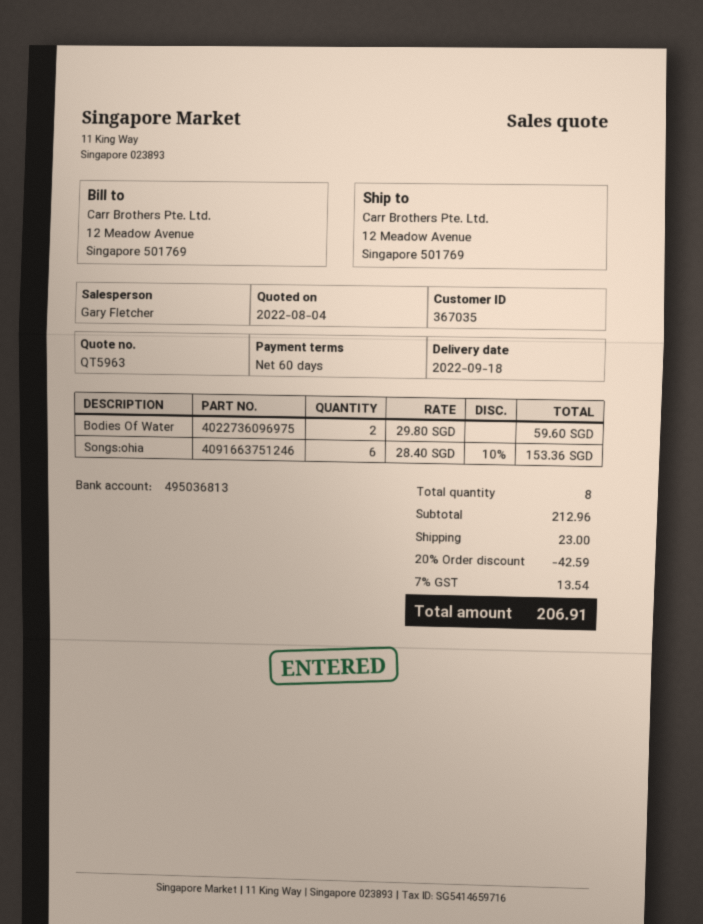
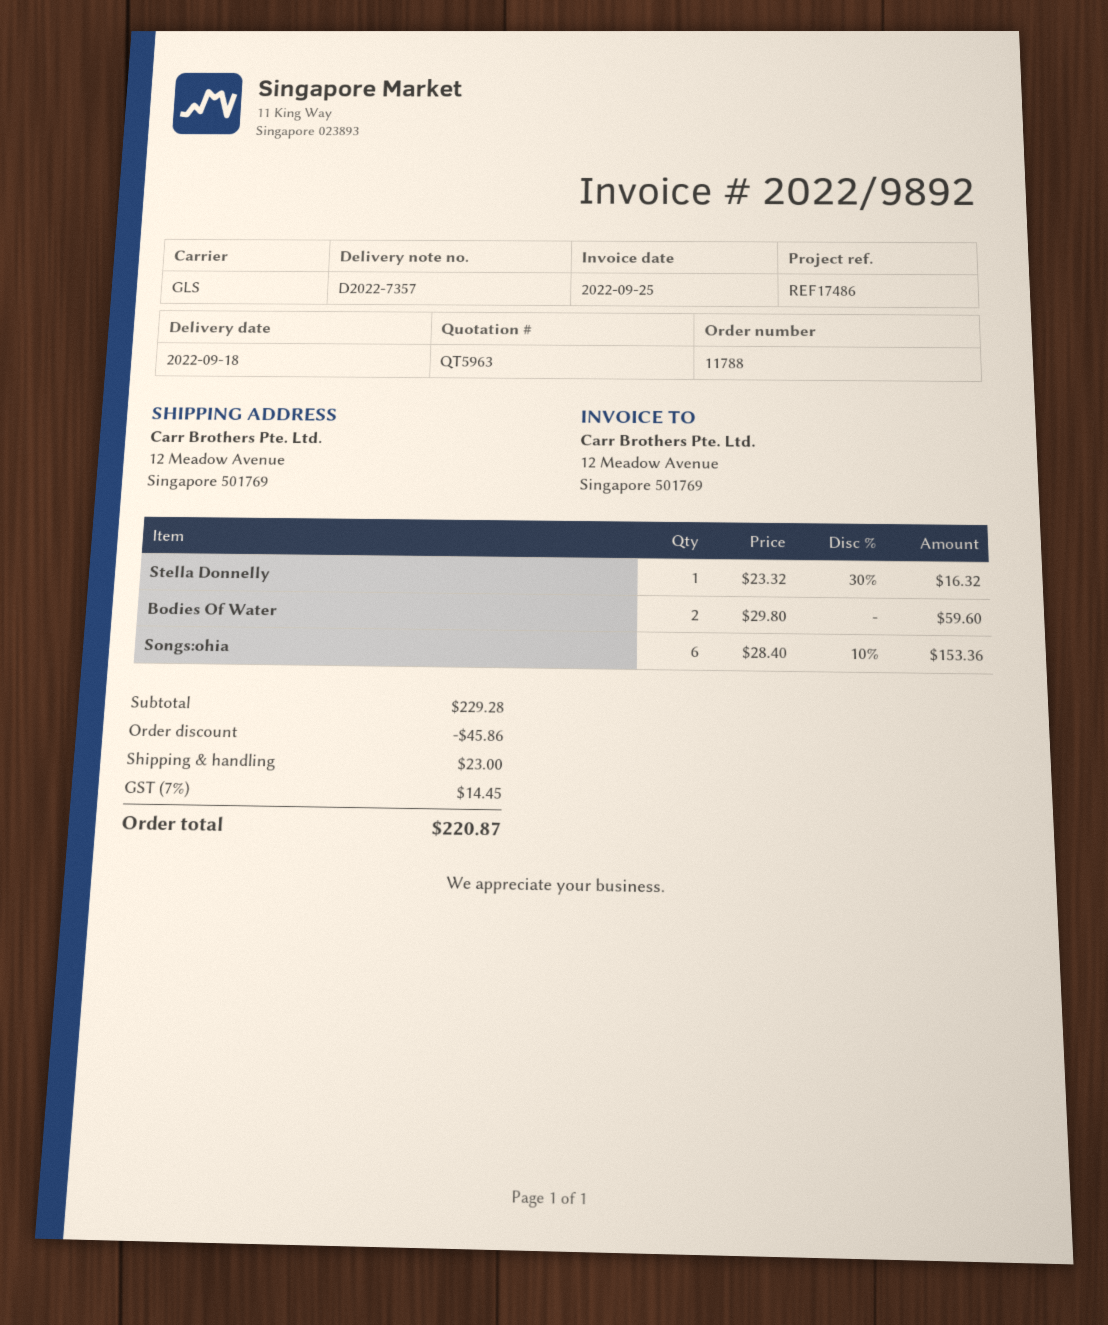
Stella Donnelly: none -> 1 x 23.32 - 30% = 16.32
subtotal: 212.96 -> 229.28
discount: 42.59 -> 45.86
tax: 7% = 13.54 -> 7% = 14.45
total: 206.91 -> 220.87

